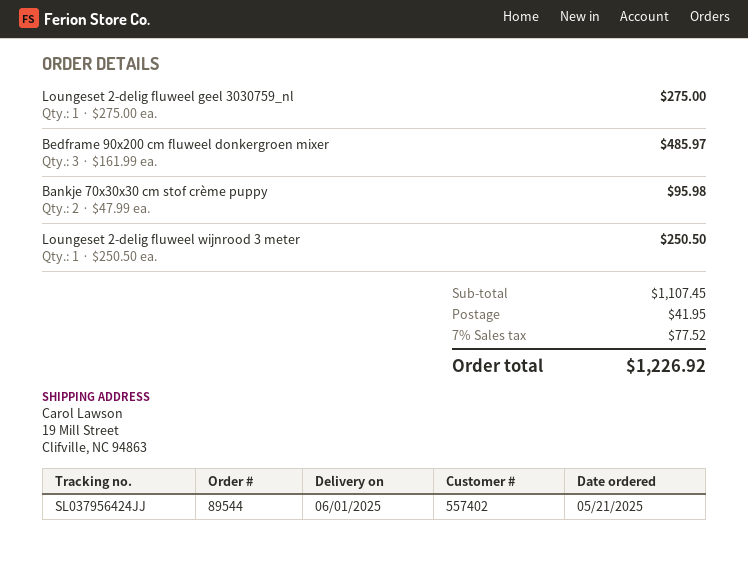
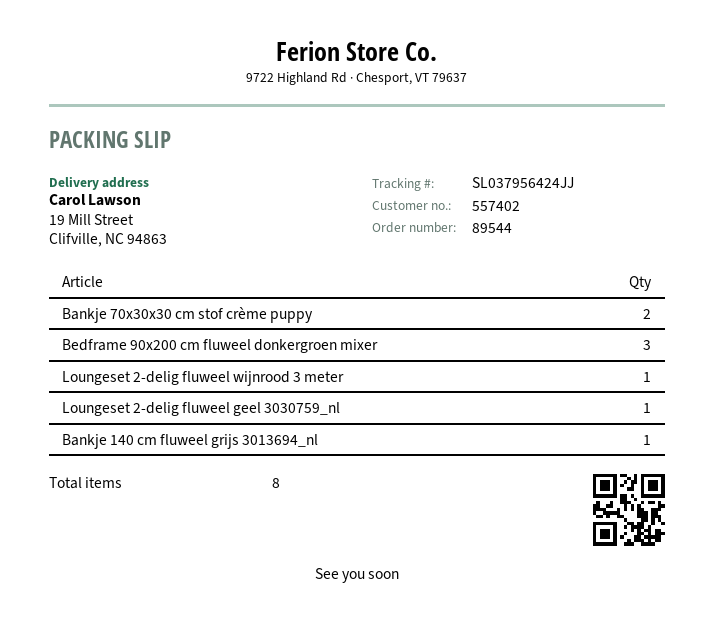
Bankje 140 cm fluweel grijs 3013694_nl: none -> 1

